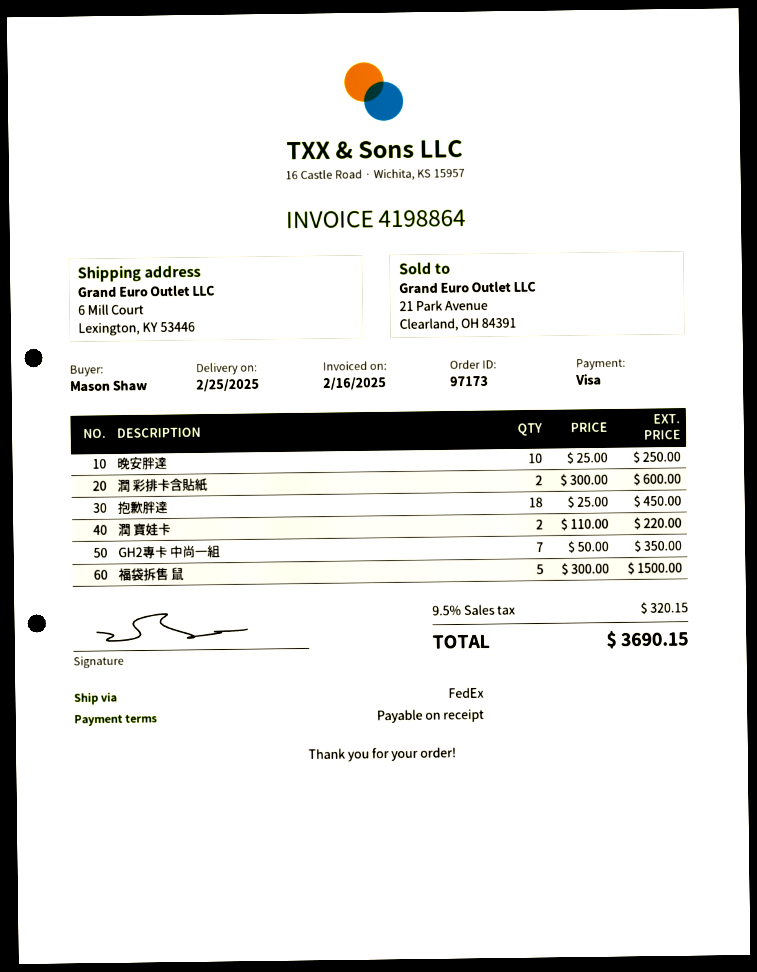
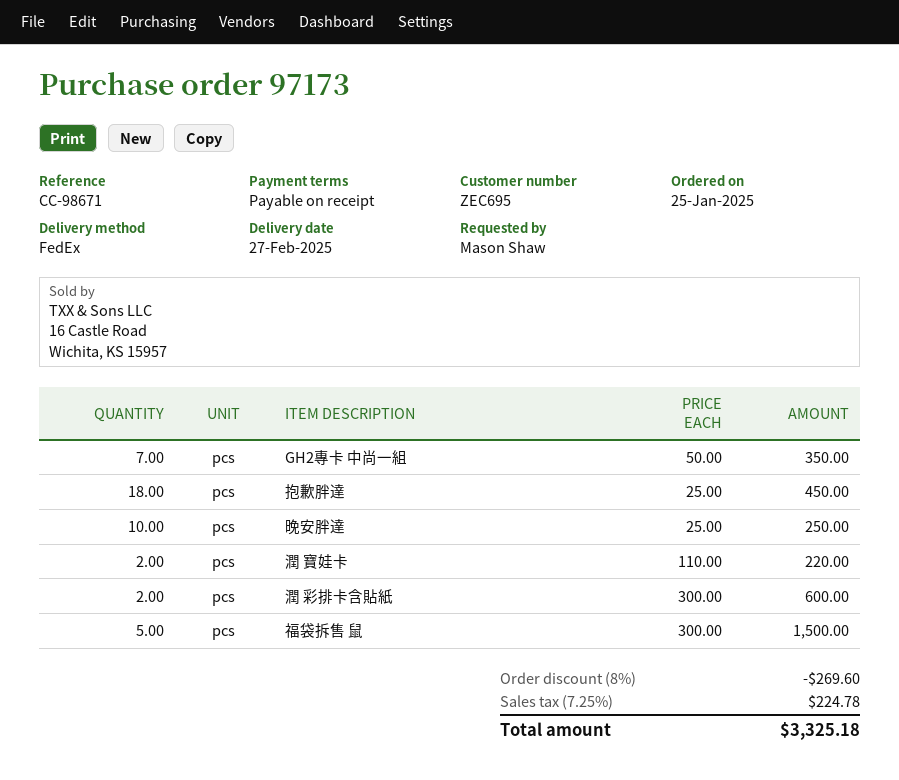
delivery date: 2025-02-25 -> 2025-02-27
discount: none -> 8% = 269.60
tax: 9.5% = 320.15 -> 7.25% = 224.78
total: 3690.15 -> 3325.18

